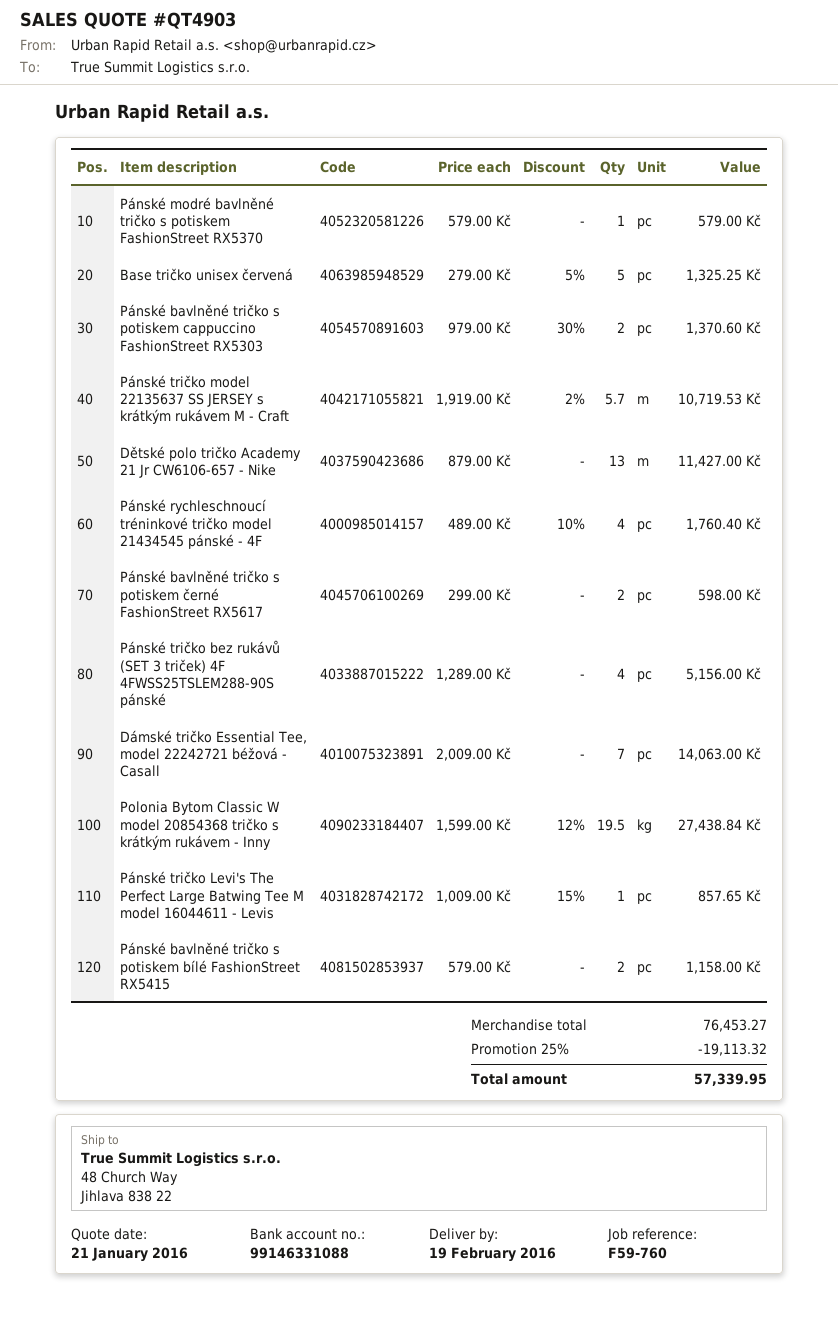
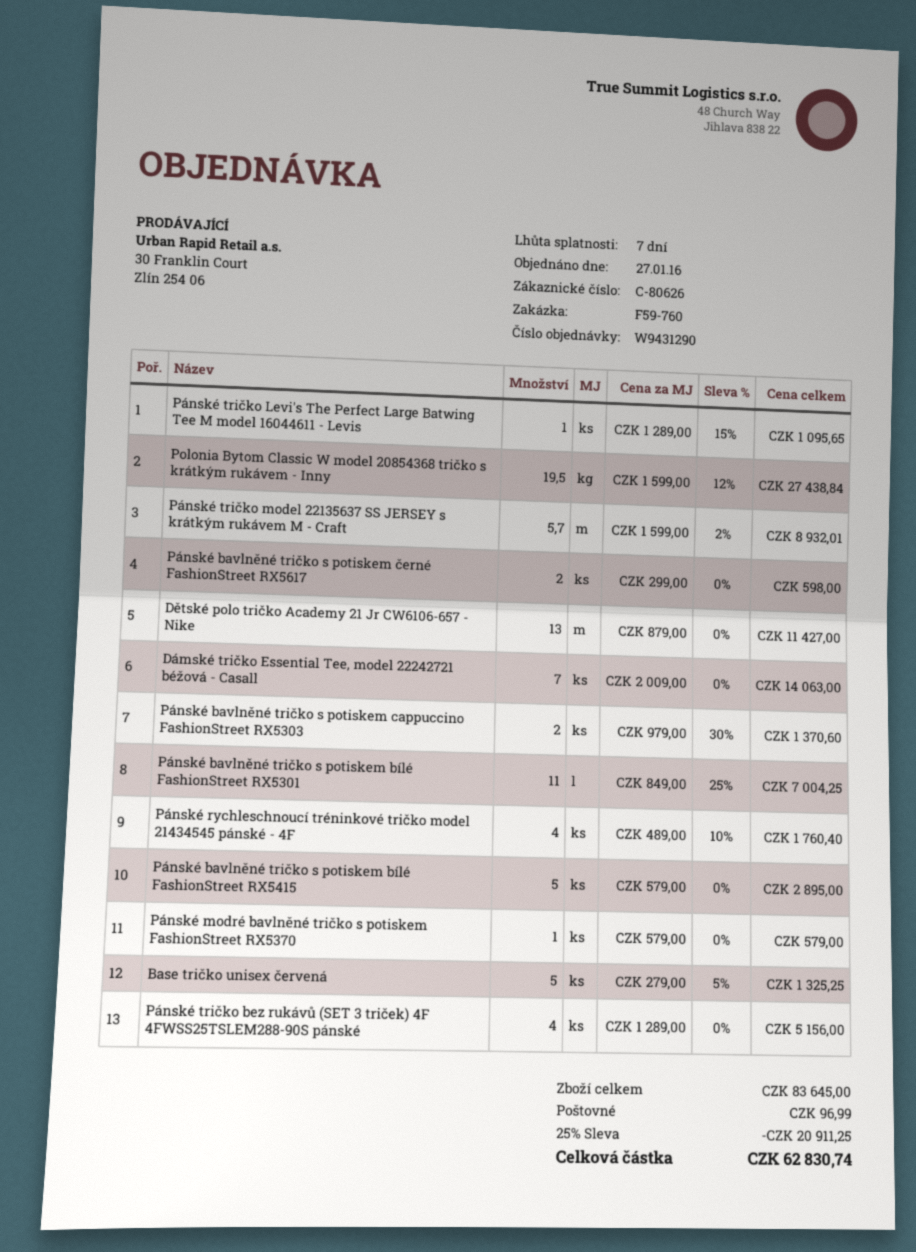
Pánské tričko model 22135637 SS JERSEY s krátkým rukávem M - Craft: 5.7 x 1919.00 - 2% = 10719.53 -> 5.7 x 1599.00 - 2% = 8932.01
Pánské tričko Levi's The Perfect Large Batwing Tee M model 16044611 - Levis: 1 x 1009.00 - 15% = 857.65 -> 1 x 1289.00 - 15% = 1095.65
Pánské bavlněné tričko s potiskem bílé FashionStreet RX5415: 2 x 579.00 = 1158.00 -> 5 x 579.00 = 2895.00
Pánské bavlněné tričko s potiskem bílé FashionStreet RX5301: none -> 11 x 849.00 - 25% = 7004.25
subtotal: 76453.27 -> 83645.00
discount: 25% = 19113.32 -> 25% = 20911.25
shipping: none -> 96.99
total: 57339.95 -> 62830.74

